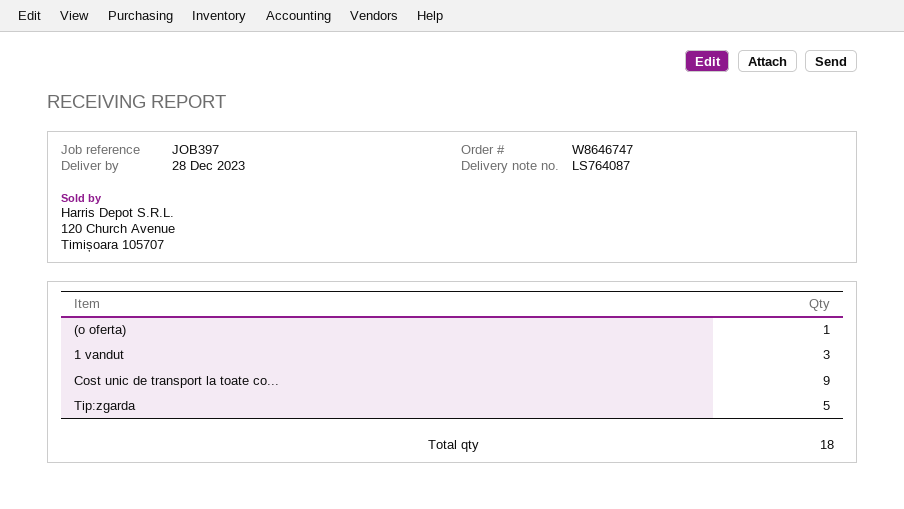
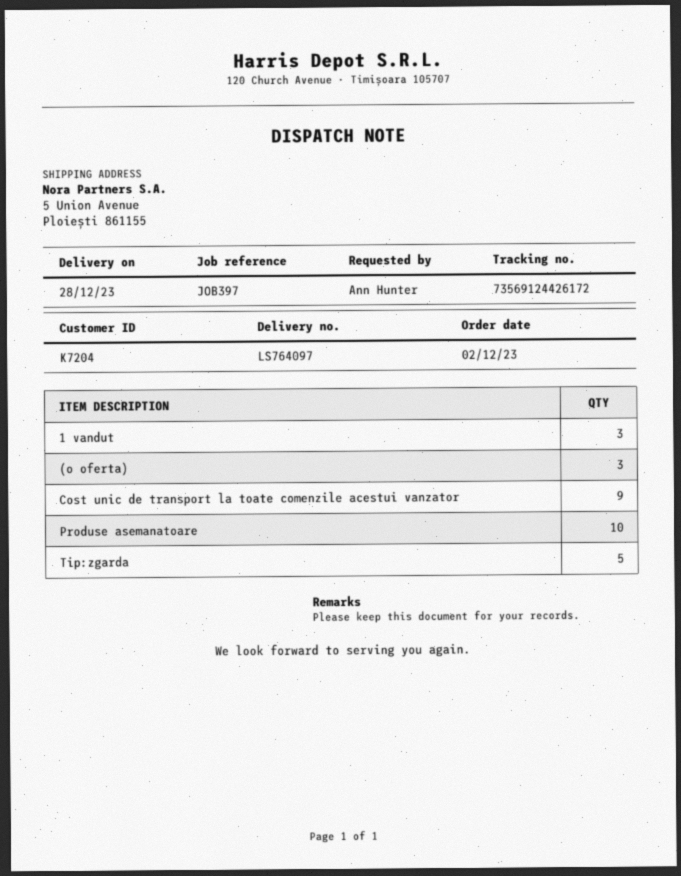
delivery note number: LS764087 -> LS764097
(o oferta): 1 -> 3
Produse asemanatoare: none -> 10

